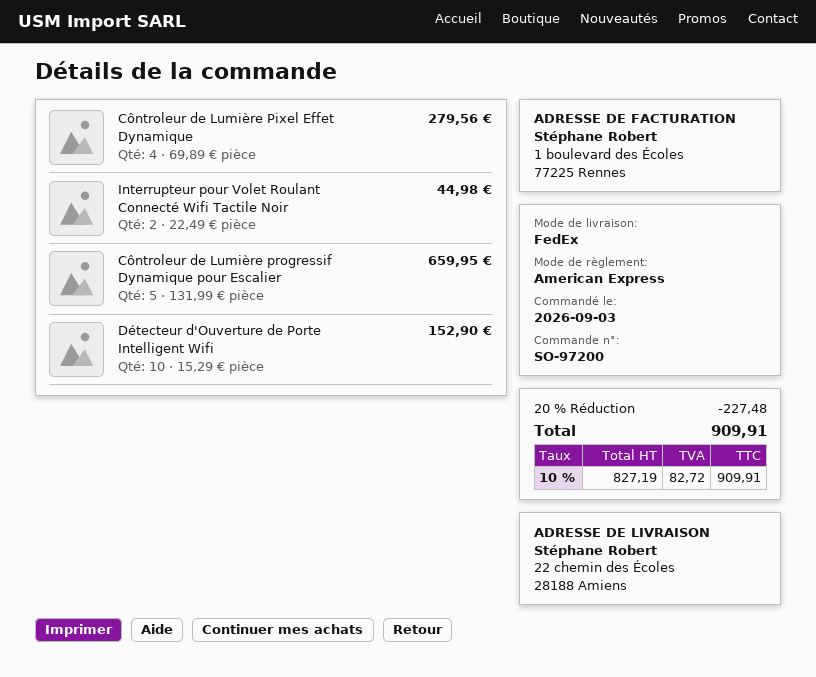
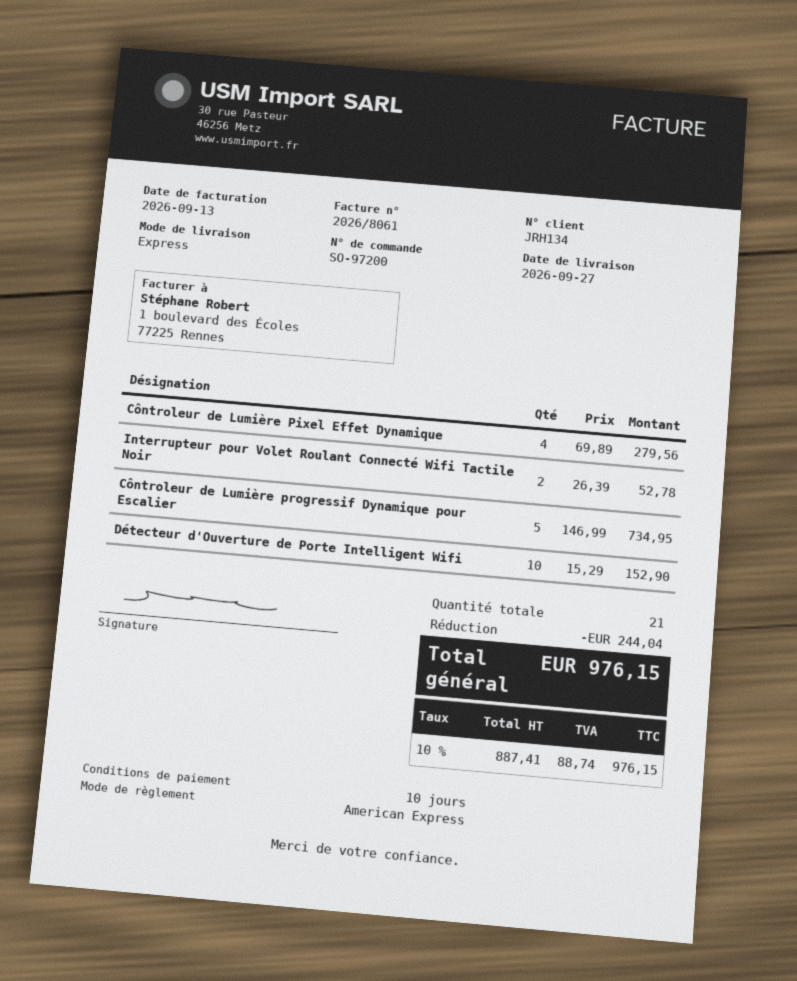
shipping method: FedEx -> express
Interrupteur pour Volet Roulant Connecté Wifi Tactile Noir: 2 x 22.49 = 44.98 -> 2 x 26.39 = 52.78
Côntroleur de Lumière progressif Dynamique pour Escalier: 5 x 131.99 = 659.95 -> 5 x 146.99 = 734.95
discount: 227.48 -> 244.04
net: 827.19 -> 887.41
tax: 10% = 82.72 -> 10% = 88.74
total: 909.91 -> 976.15

